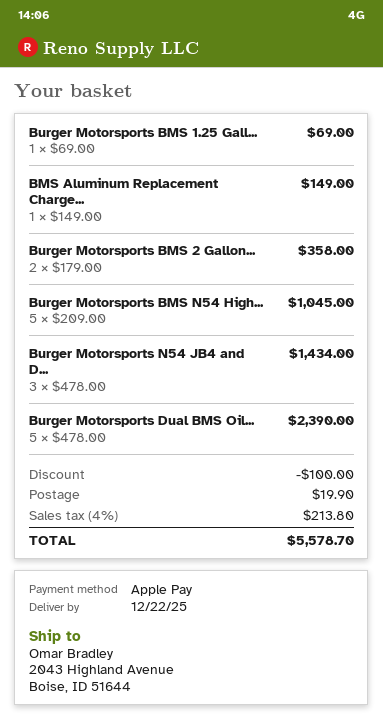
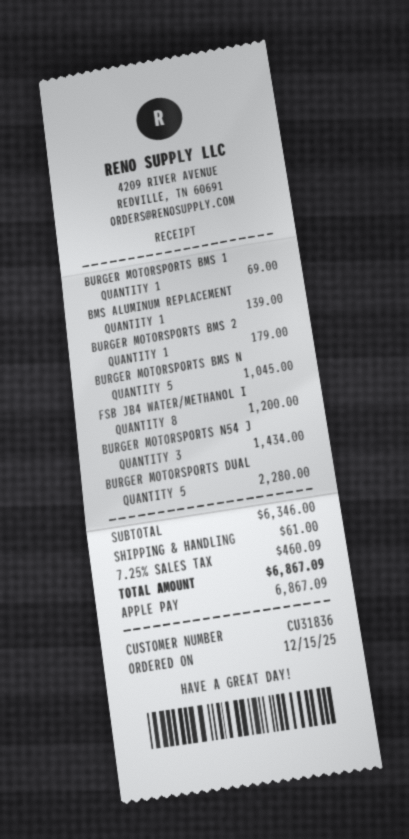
BMS Aluminum Replacement Charge...: 1 for 149.00 -> 1 for 139.00
Burger Motorsports BMS 2 Gallon...: 2 for 358.00 -> 1 for 179.00
Burger Motorsports Dual BMS Oil...: 5 for 2390.00 -> 5 for 2280.00
FSB JB4 WATER/METHANOL I: none -> 8 for 1200.00
discount: 100.00 -> none
shipping: 19.90 -> 61.00
tax: 4% = 213.80 -> 7.25% = 460.09
total: 5578.70 -> 6867.09

